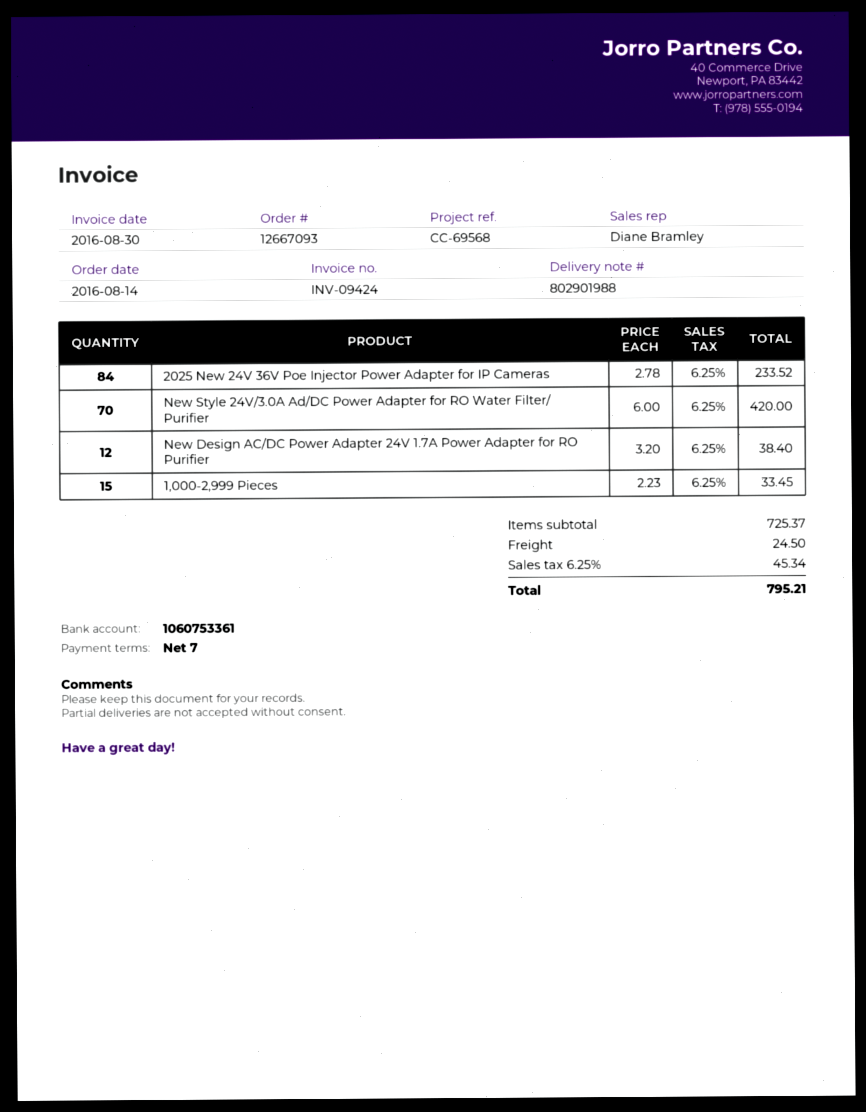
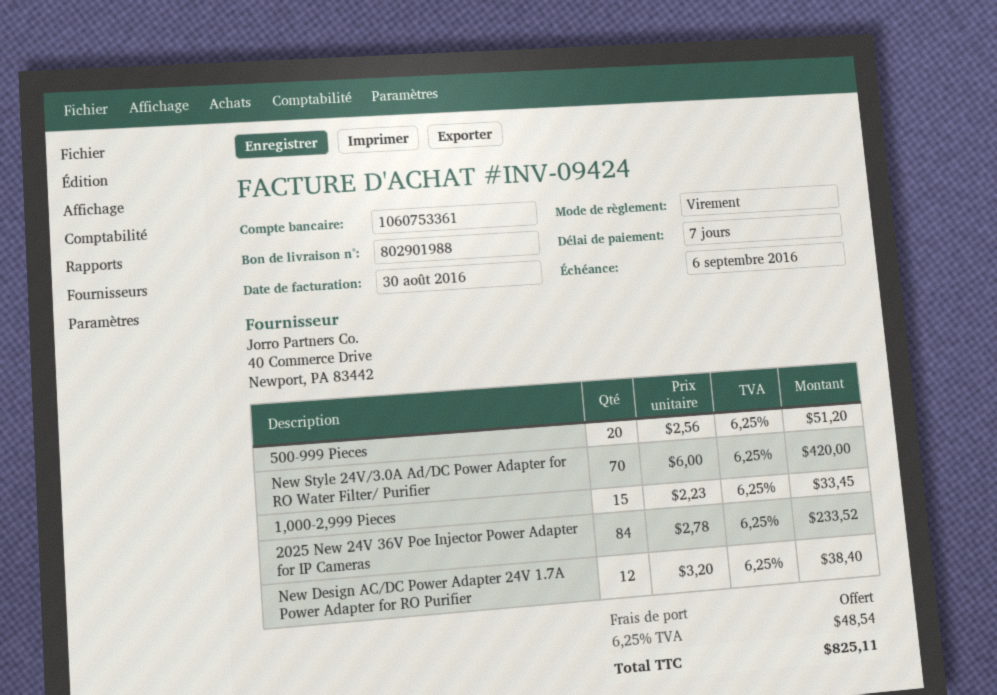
500-999 Pieces: none -> 20 x 2.56 = 51.20
shipping: 24.50 -> 0.00
tax: 6.25% = 45.34 -> 6.25% = 48.54
total: 795.21 -> 825.11

